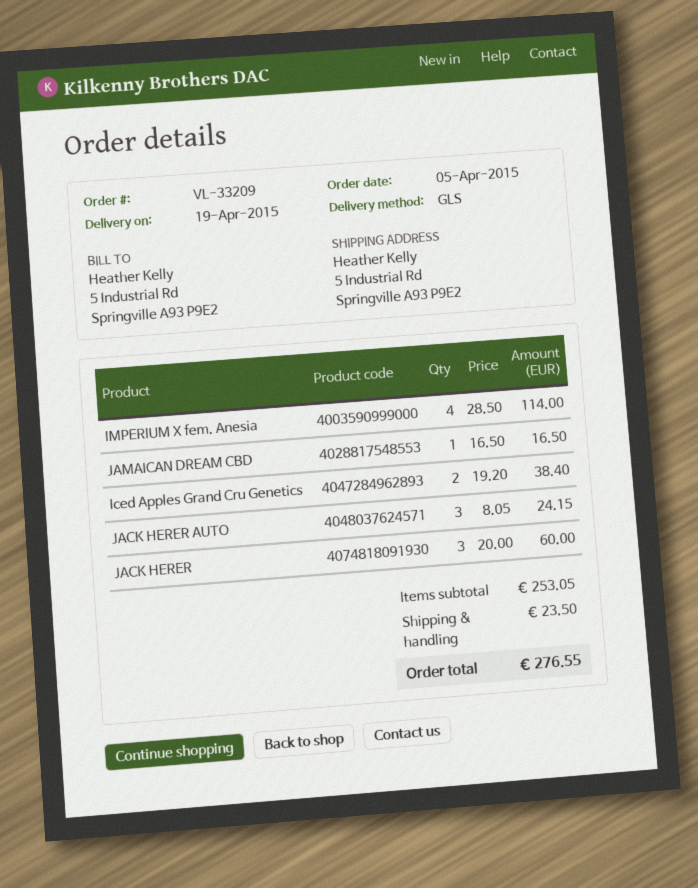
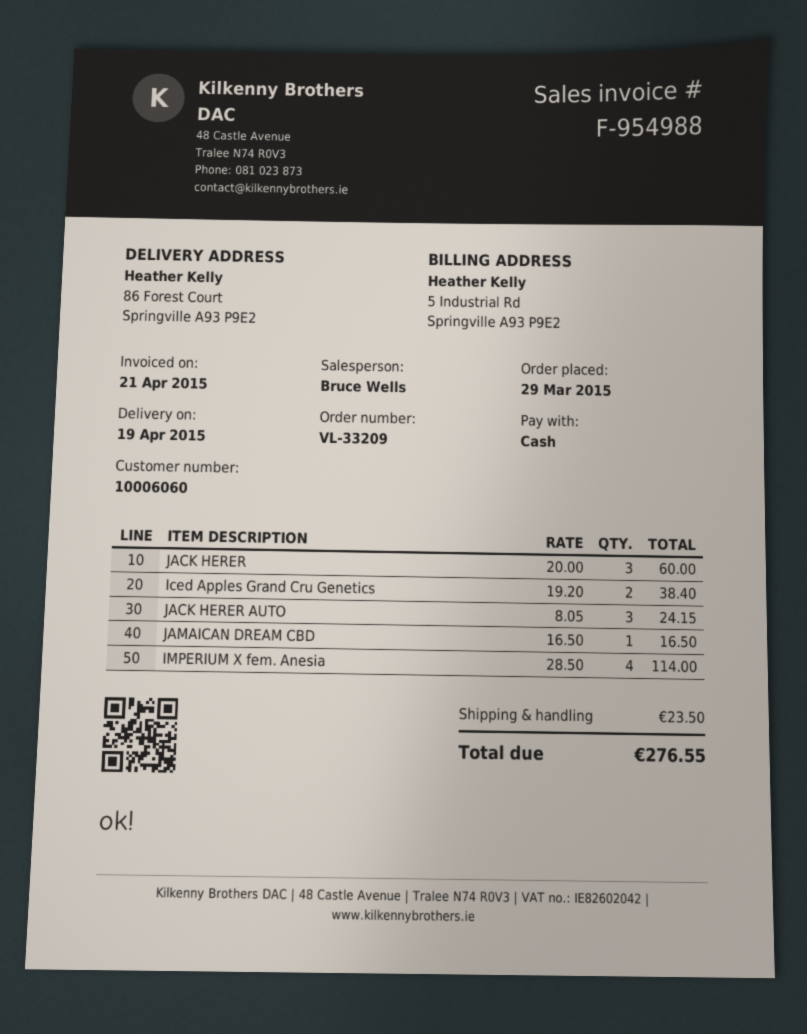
order date: 2015-04-05 -> 2015-03-29
ship to: 5 Industrial Rd, Springville A93 P9E2 -> 86 Forest Court, Springville A93 P9E2

